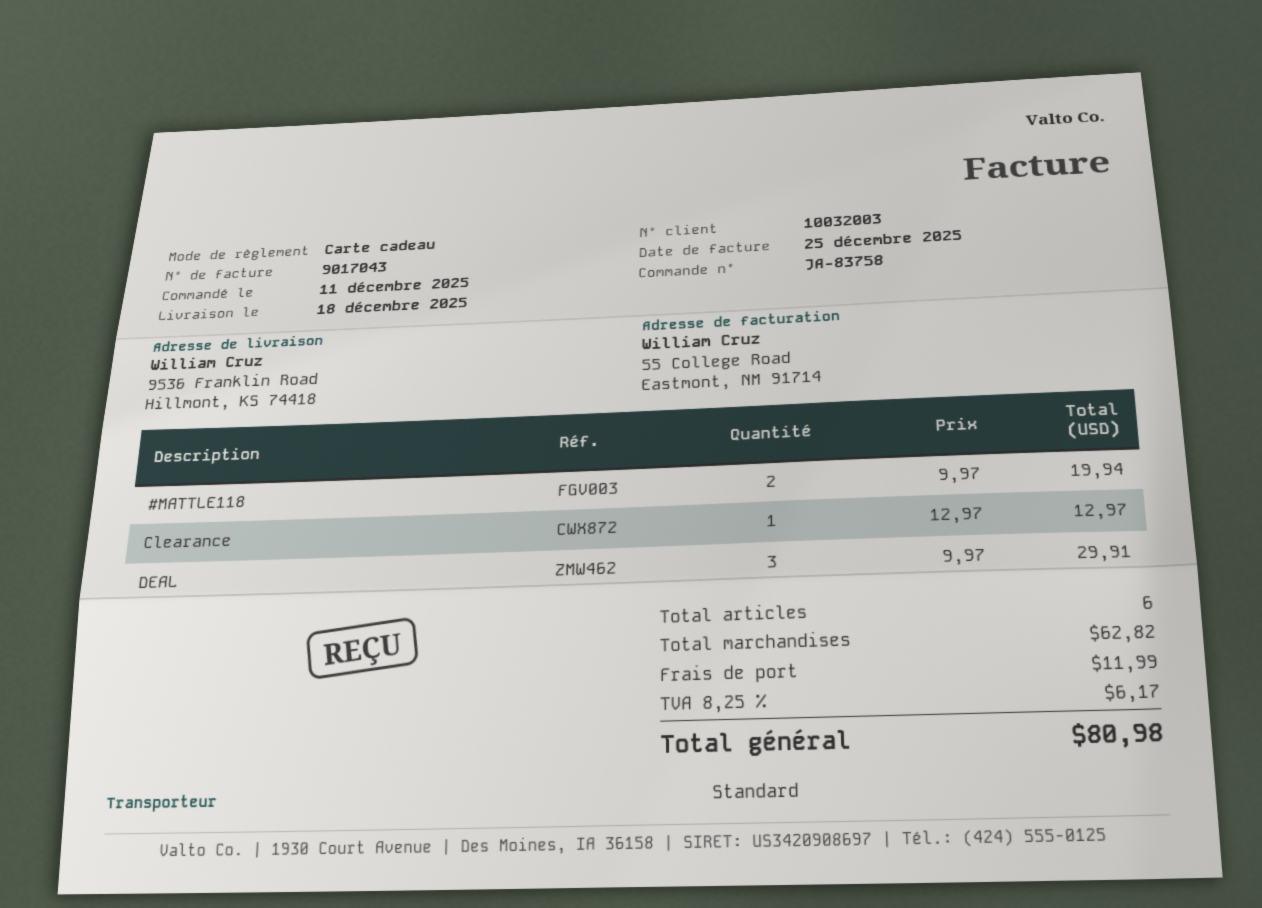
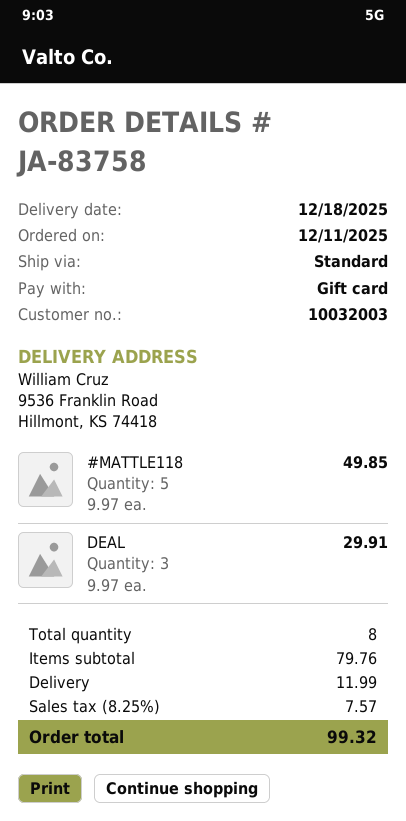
#MATTLE118: 2 x 9.97 = 19.94 -> 5 x 9.97 = 49.85
Clearance: 1 x 12.97 = 12.97 -> none
total quantity: 6 -> 8
subtotal: 62.82 -> 79.76
tax: 8.25% = 6.17 -> 8.25% = 7.57
total: 80.98 -> 99.32

